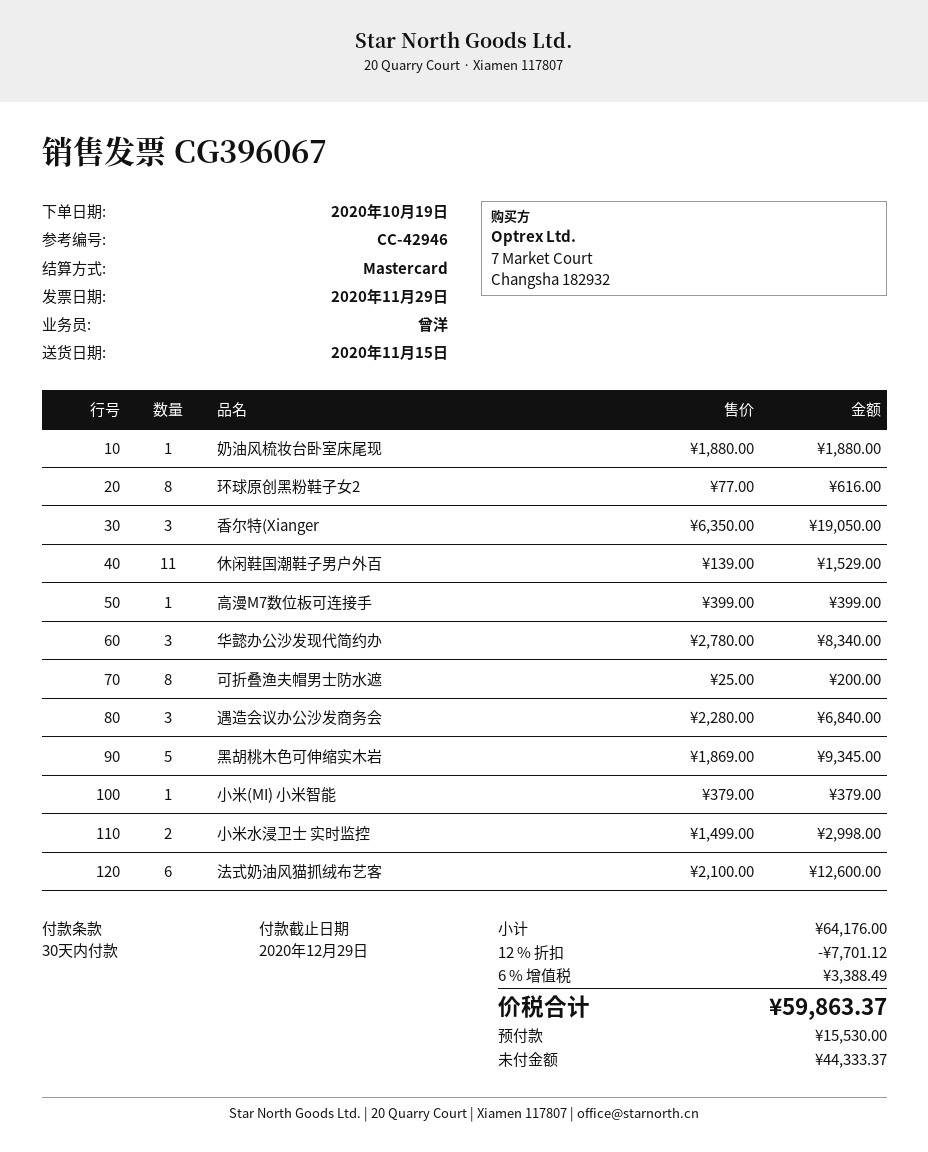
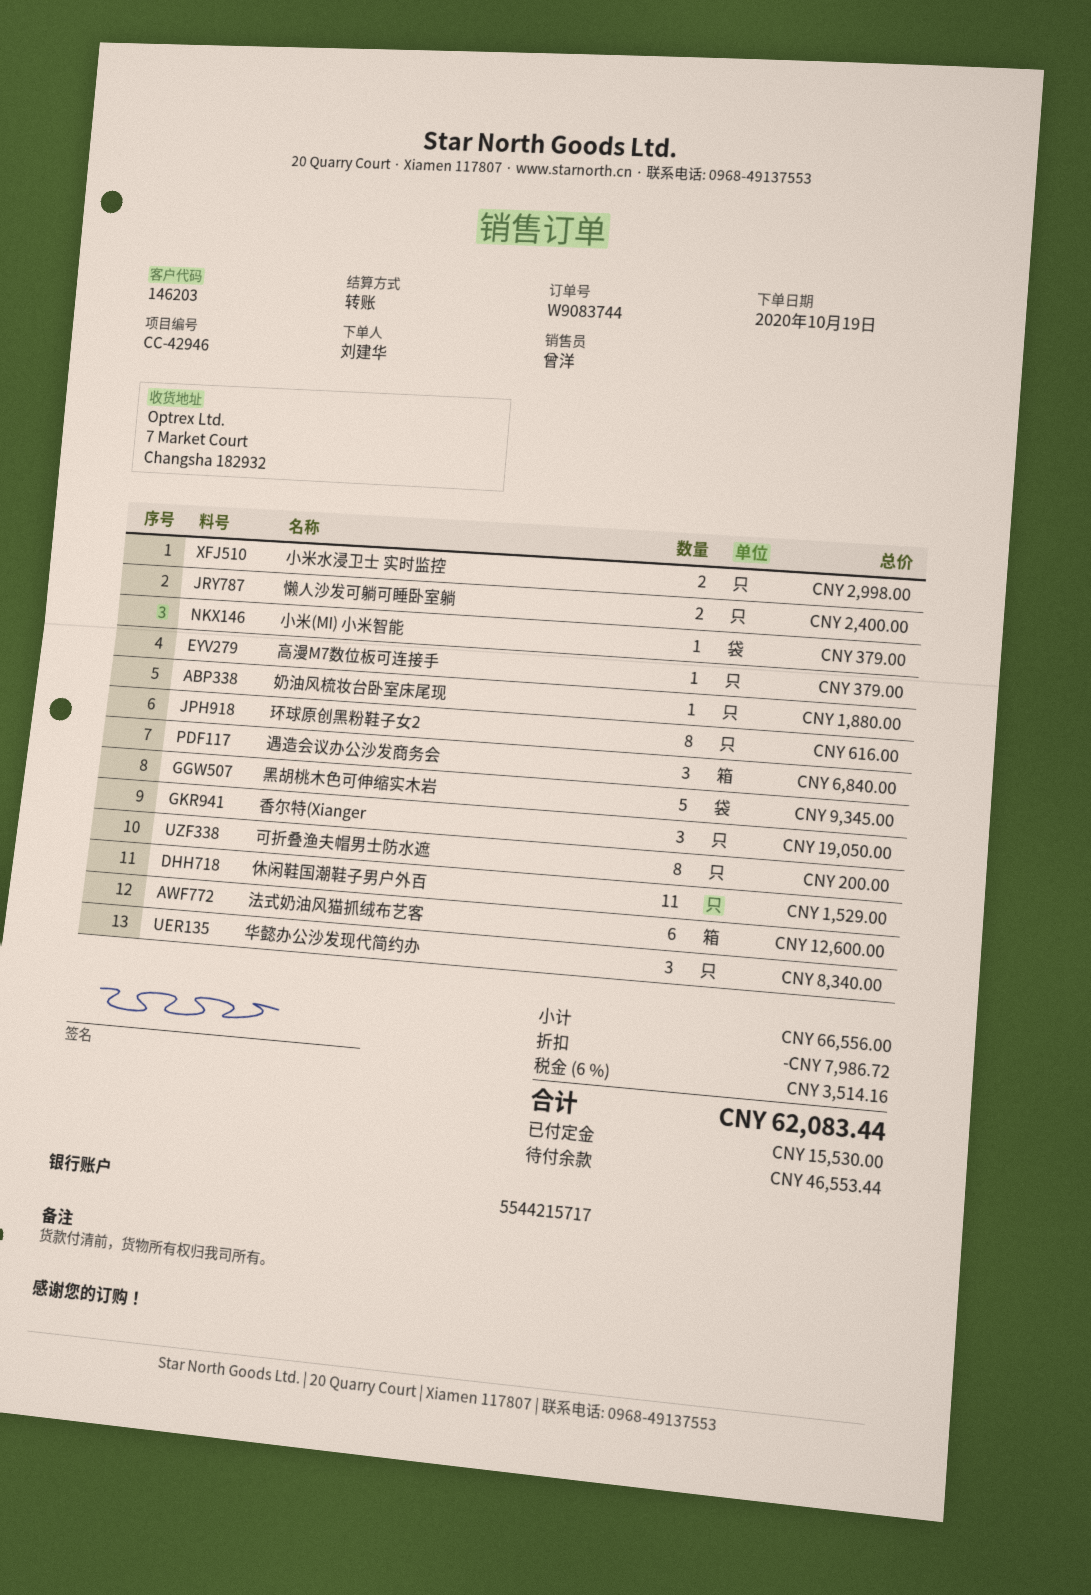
payment method: Mastercard -> bank transfer
高漫M7数位板可连接手: 1 for 399.00 -> 1 for 379.00
懒人沙发可躺可睡卧室躺: none -> 2 for 2400.00
subtotal: 64176.00 -> 66556.00
discount: 7701.12 -> 7986.72
tax: 6% = 3388.49 -> 6% = 3514.16
total: 59863.37 -> 62083.44
balance: 44333.37 -> 46553.44

